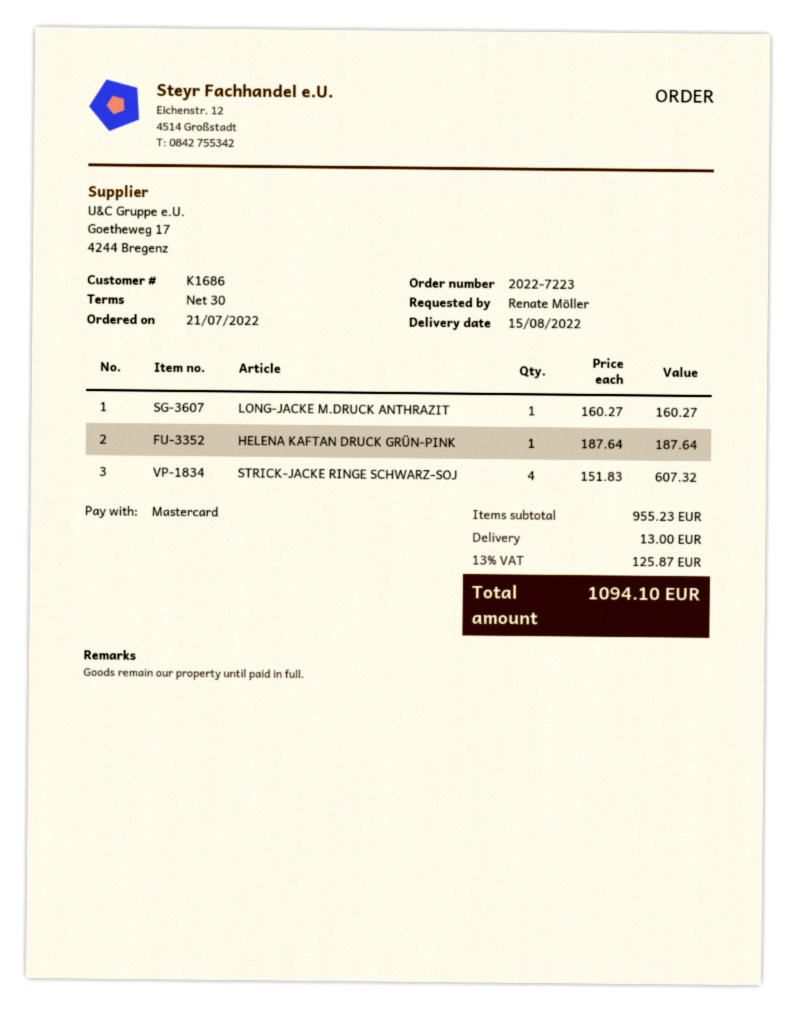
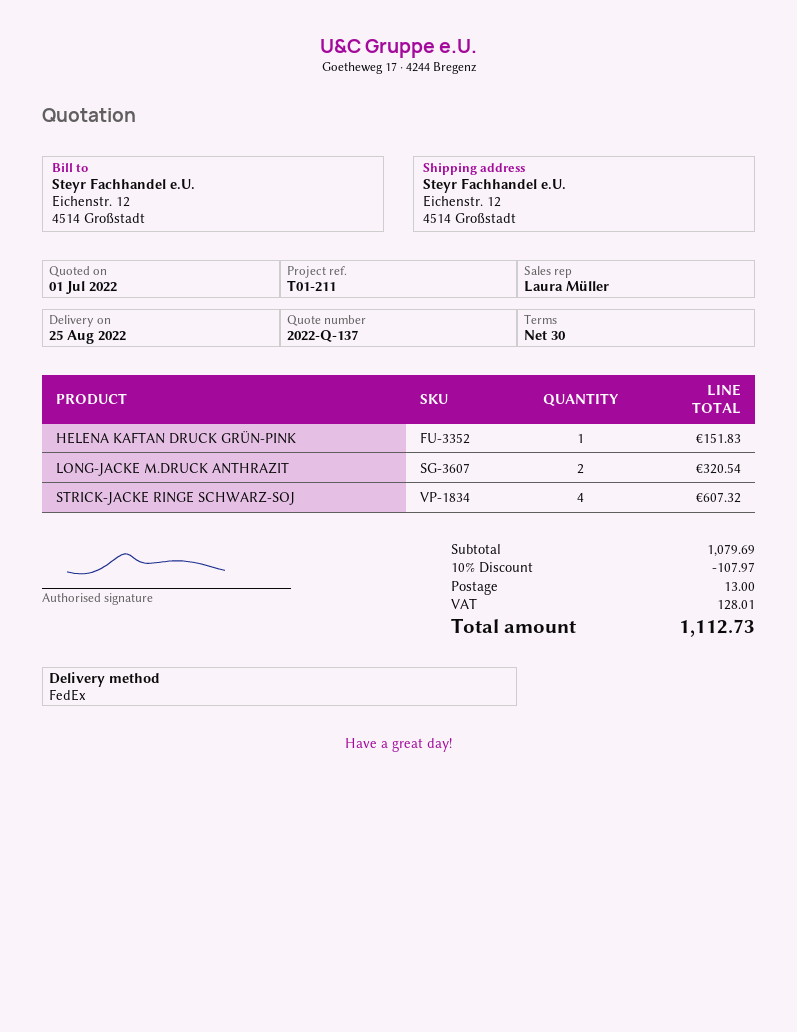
delivery date: 2022-08-15 -> 2022-08-25
LONG-JACKE M.DRUCK ANTHRAZIT: 1 for 160.27 -> 2 for 320.54
HELENA KAFTAN DRUCK GRÜN-PINK: 1 for 187.64 -> 1 for 151.83
subtotal: 955.23 -> 1079.69
discount: none -> 10% = 107.97
tax: 125.87 -> 128.01
total: 1094.10 -> 1112.73

